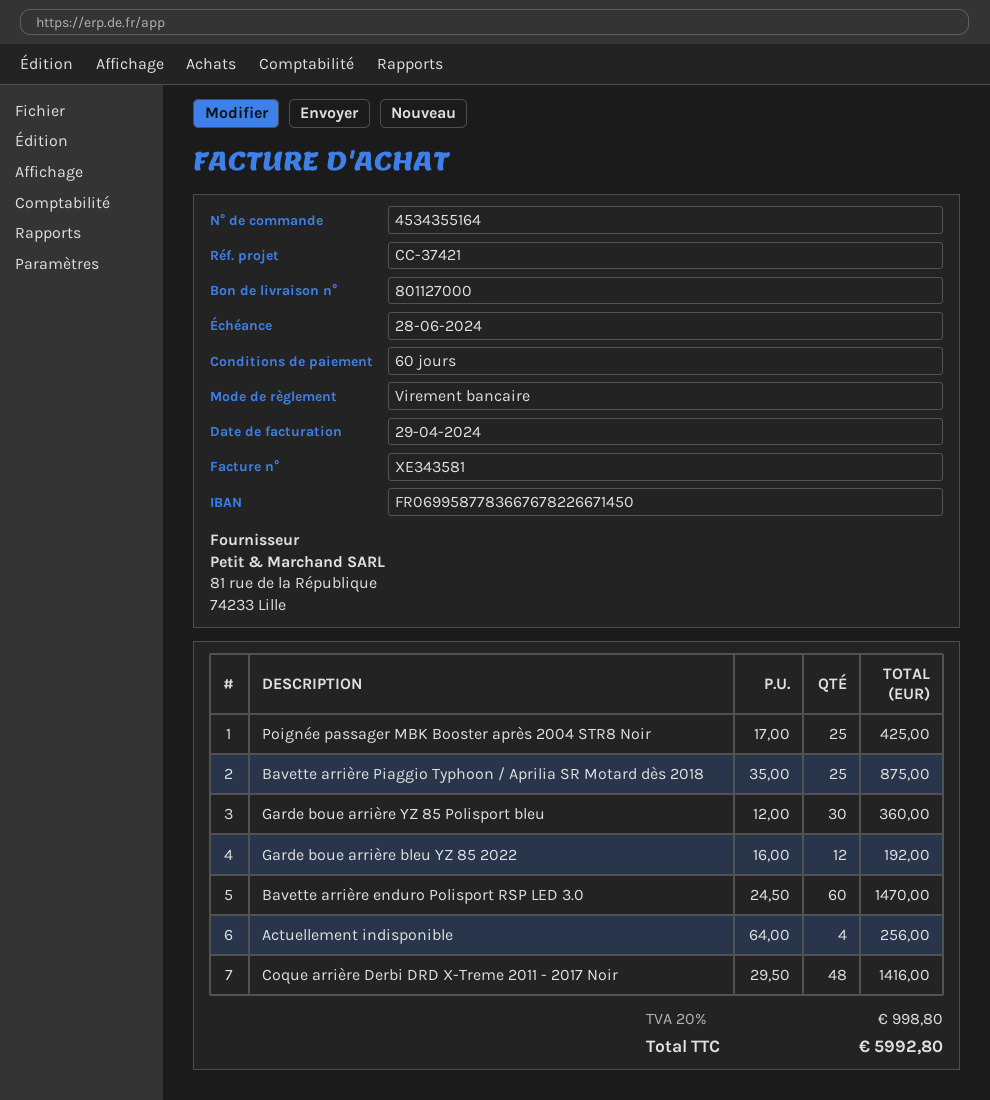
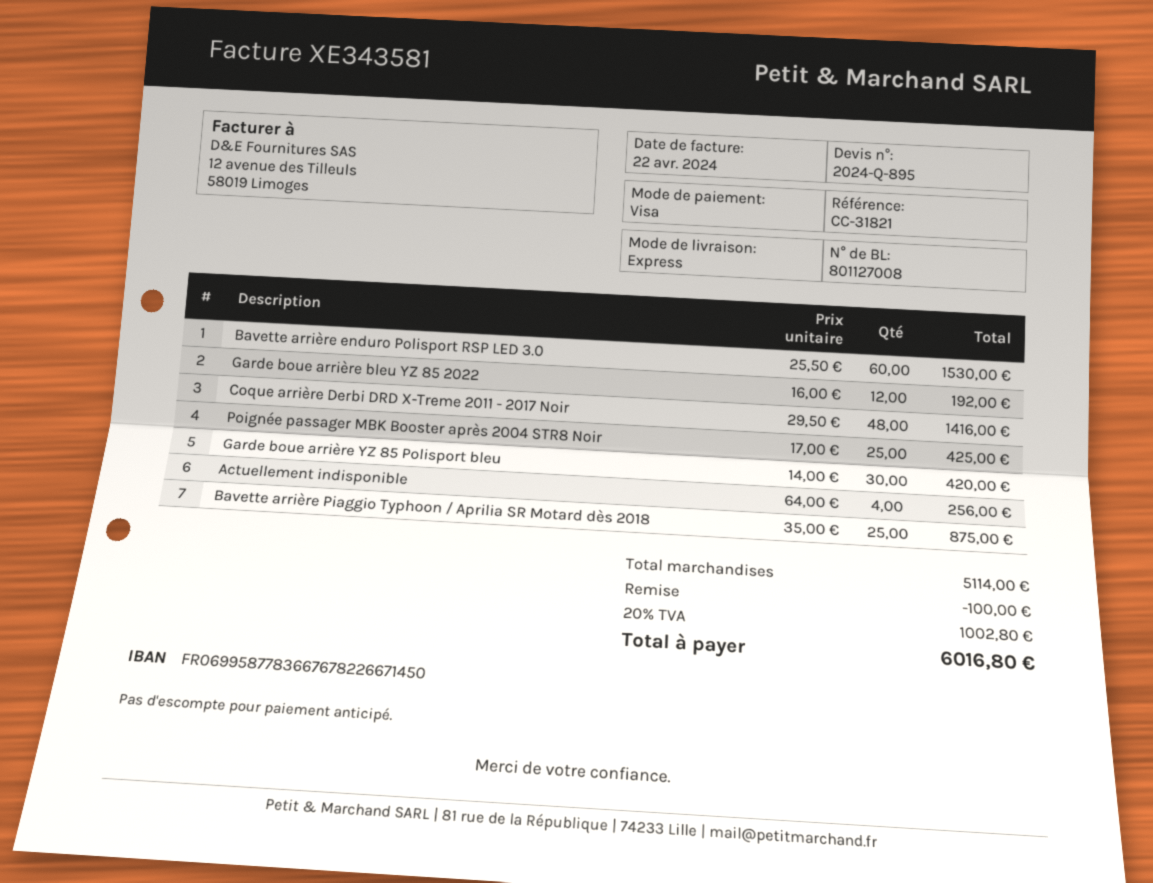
delivery note number: 801127000 -> 801127008
invoice date: 2024-04-29 -> 2024-04-22
reference: CC-37421 -> CC-31821
payment method: bank transfer -> Visa
Garde boue arrière YZ 85 Polisport bleu: 30 x 12.00 = 360.00 -> 30 x 14.00 = 420.00
Bavette arrière enduro Polisport RSP LED 3.0: 60 x 24.50 = 1470.00 -> 60 x 25.50 = 1530.00
discount: none -> 100.00
tax: 20% = 998.80 -> 20% = 1002.80
total: 5992.80 -> 6016.80

